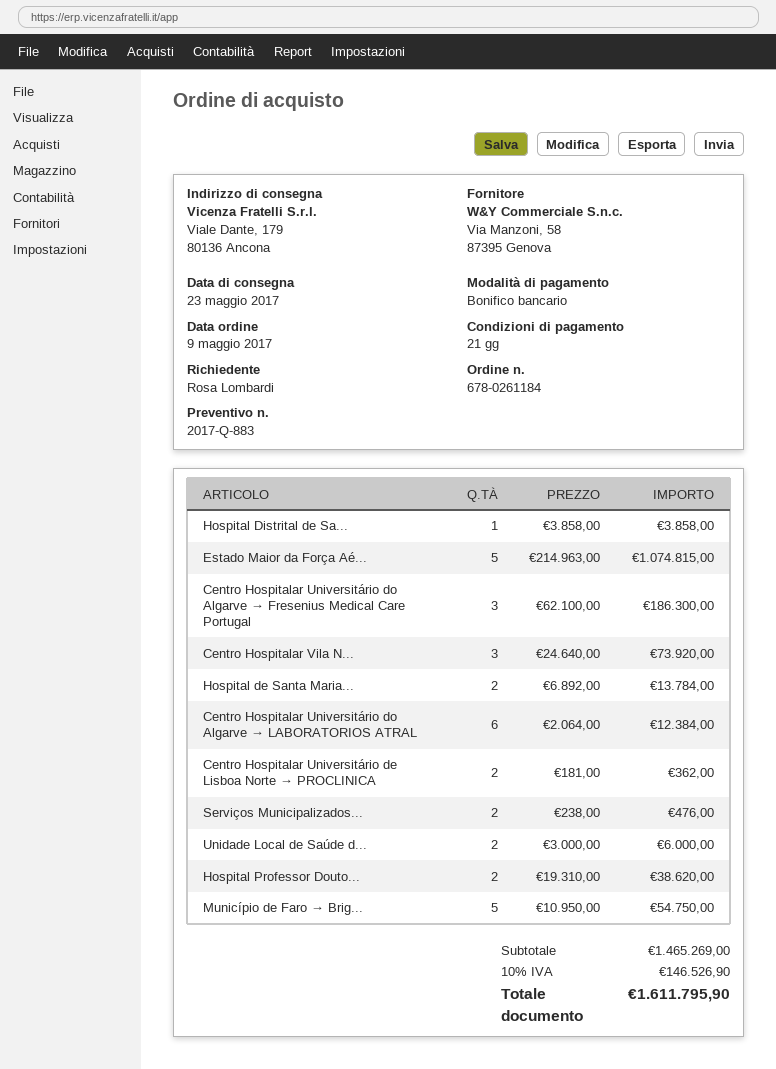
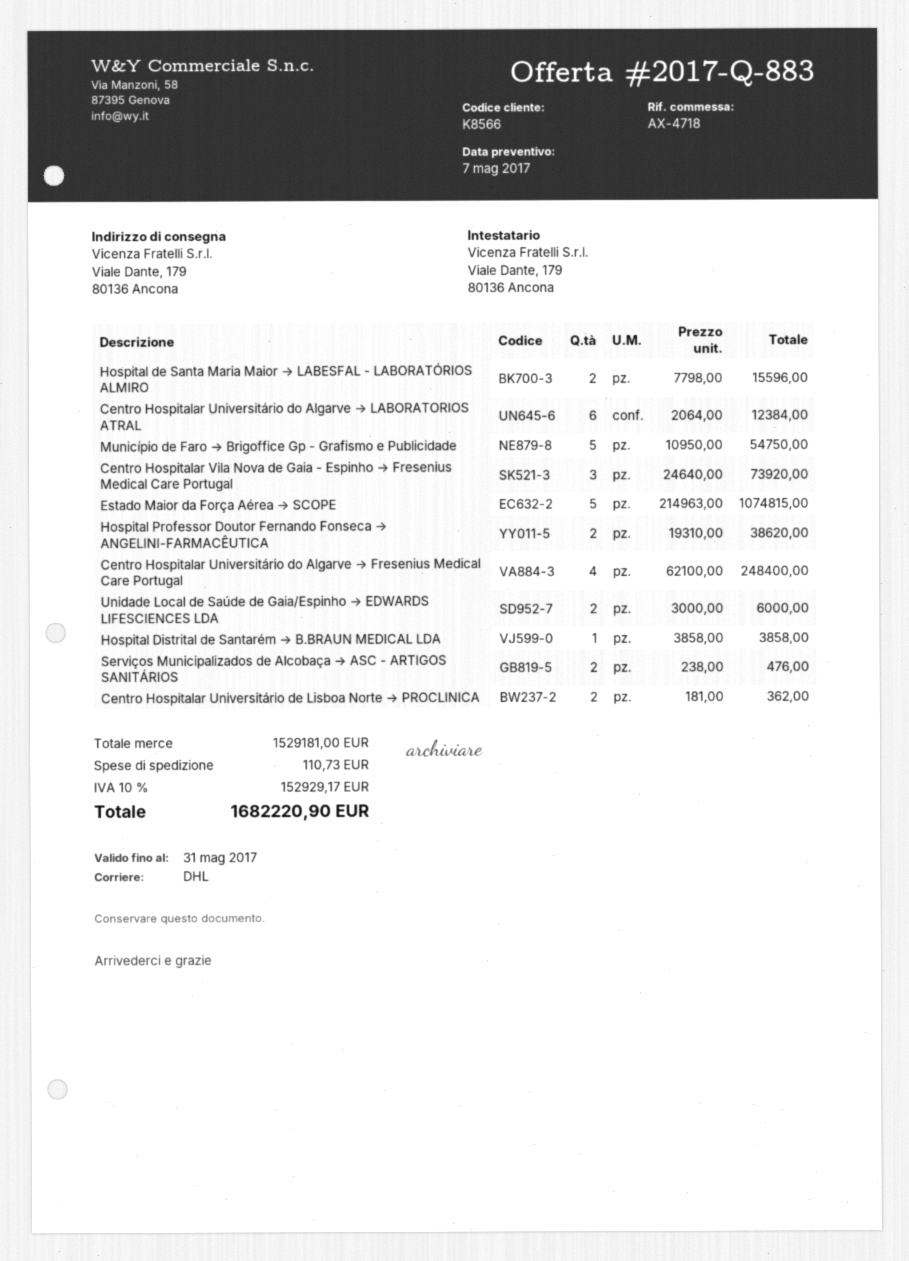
Centro Hospitalar Universitário do Algarve → Fresenius Medical Care Portugal: 3 x 62100.00 = 186300.00 -> 4 x 62100.00 = 248400.00
Hospital de Santa Maria...: 2 x 6892.00 = 13784.00 -> 2 x 7798.00 = 15596.00
subtotal: 1465269.00 -> 1529181.00
shipping: none -> 110.73
tax: 10% = 146526.90 -> 10% = 152929.17
total: 1611795.90 -> 1682220.90

